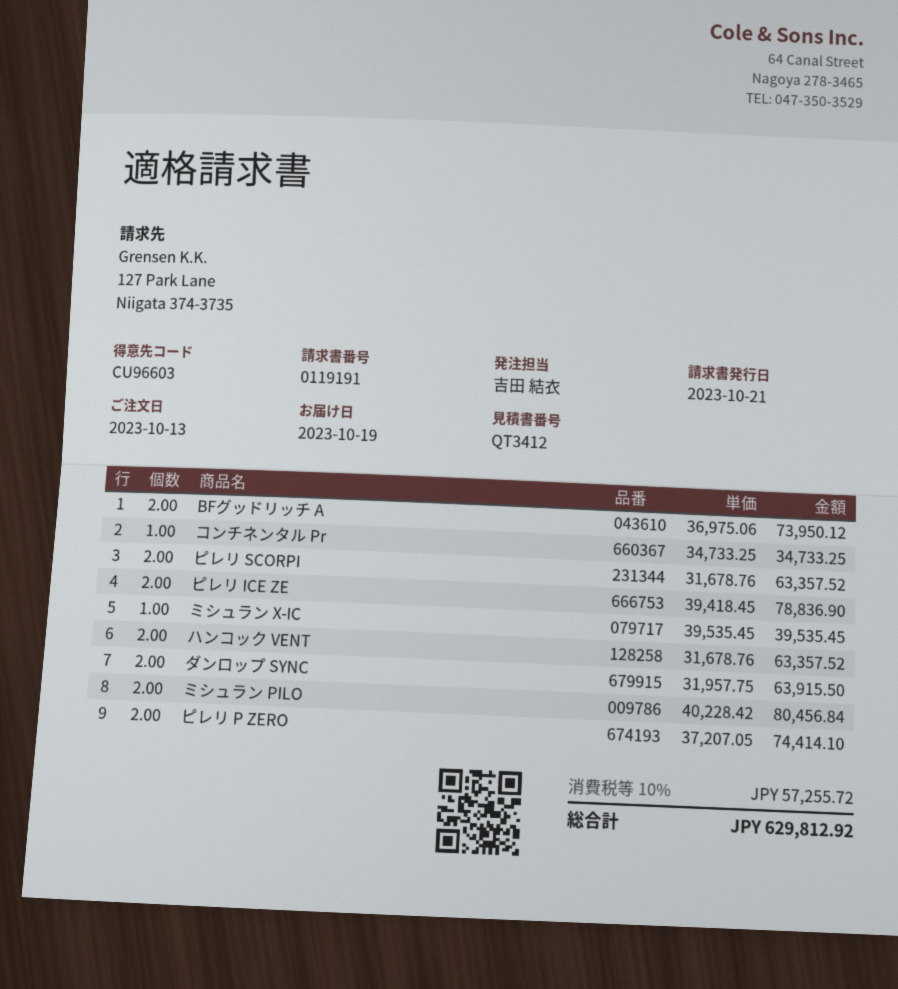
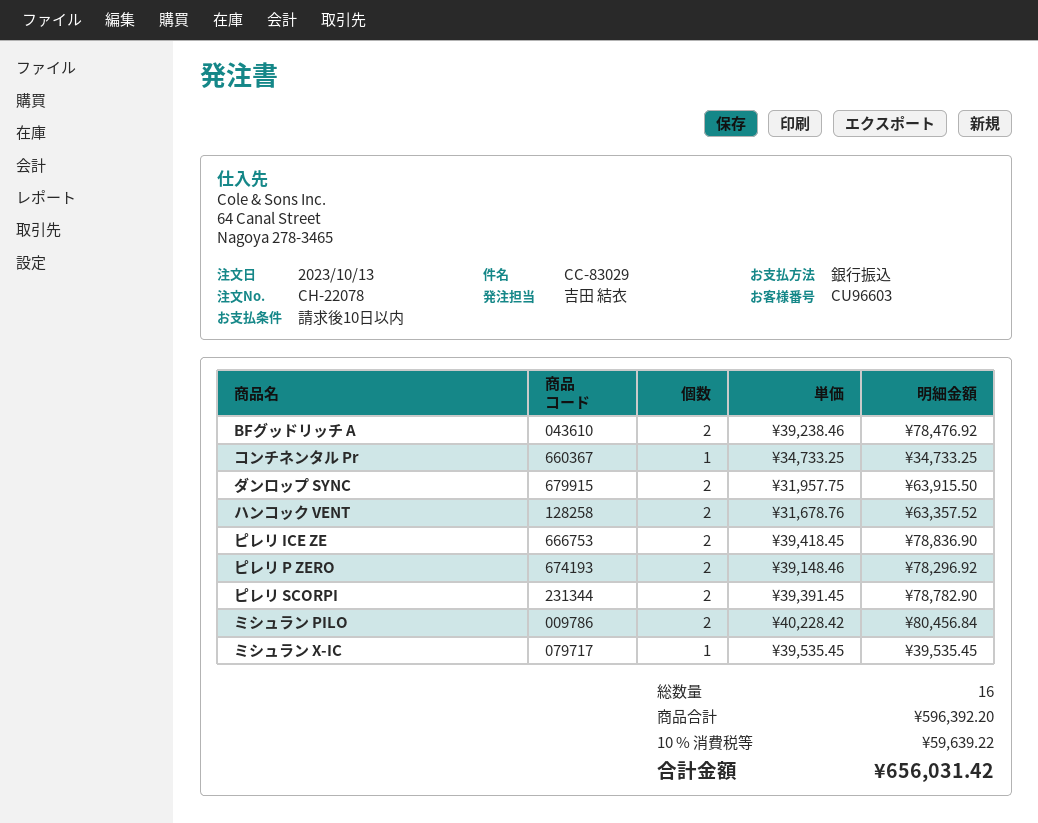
BFグッドリッチ A: 2 x 36975.06 = 73950.12 -> 2 x 39238.46 = 78476.92
ピレリ SCORPI: 2 x 31678.76 = 63357.52 -> 2 x 39391.45 = 78782.90
ピレリ P ZERO: 2 x 37207.05 = 74414.10 -> 2 x 39148.46 = 78296.92
tax: 10% = 57255.72 -> 10% = 59639.22
total: 629812.92 -> 656031.42

